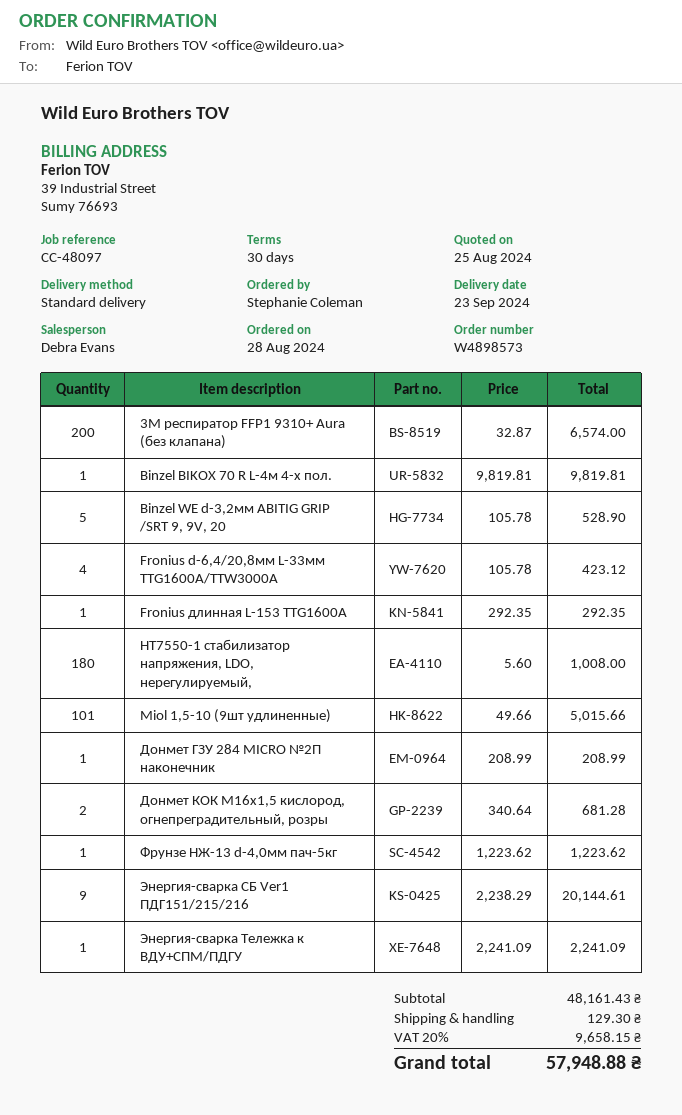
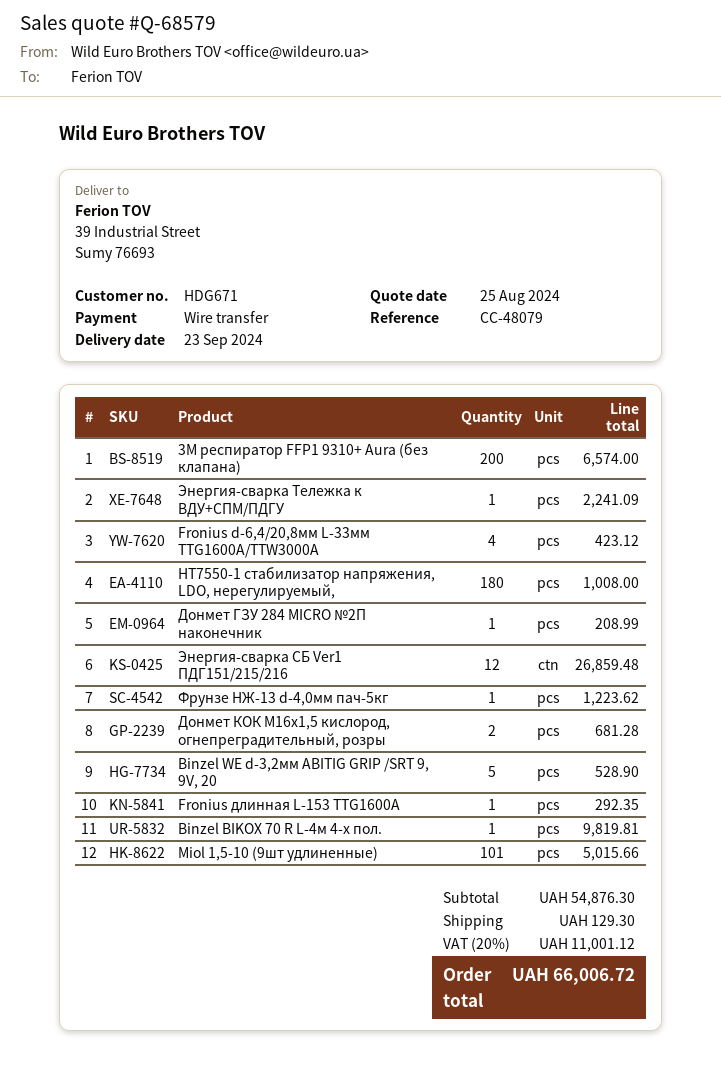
reference: CC-48097 -> CC-48079
Энергия-сварка СБ Ver1 ПДГ151/215/216: 9 for 20144.61 -> 12 for 26859.48
subtotal: 48161.43 -> 54876.30
tax: 20% = 9658.15 -> 20% = 11001.12
total: 57948.88 -> 66006.72

